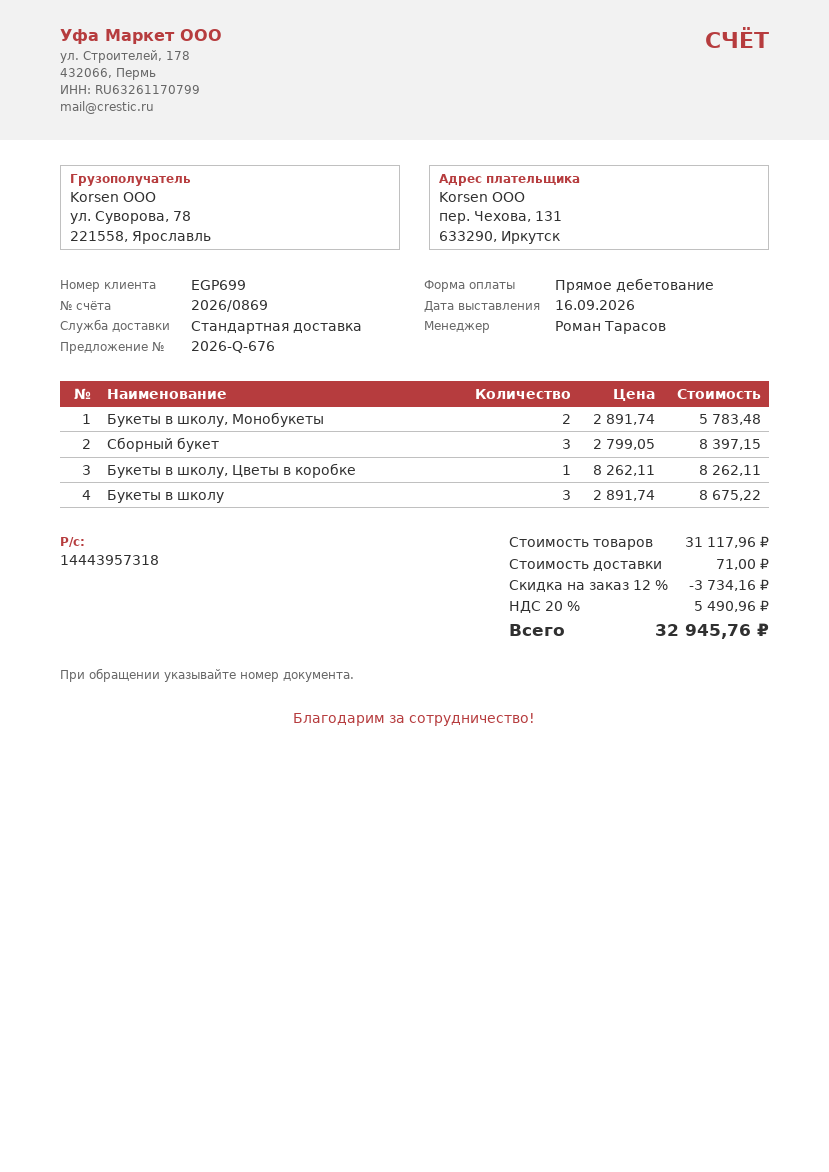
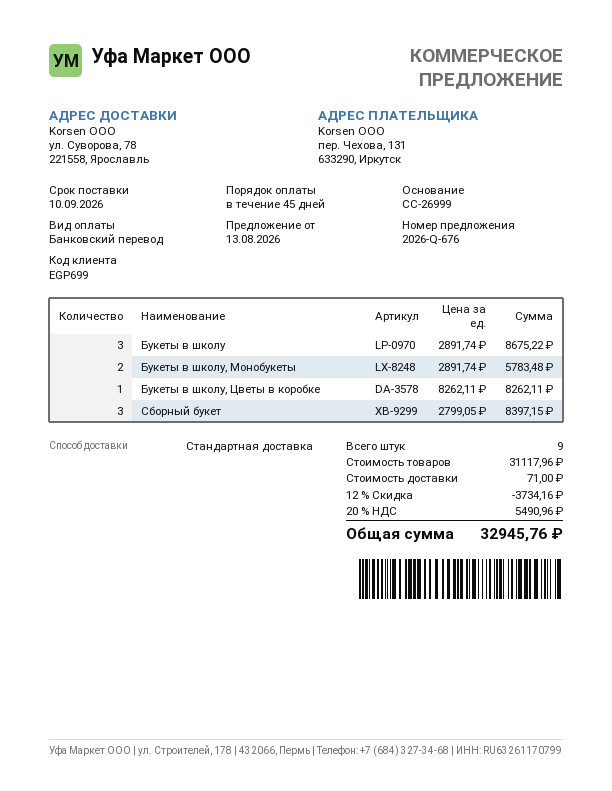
payment method: direct debit -> bank transfer

